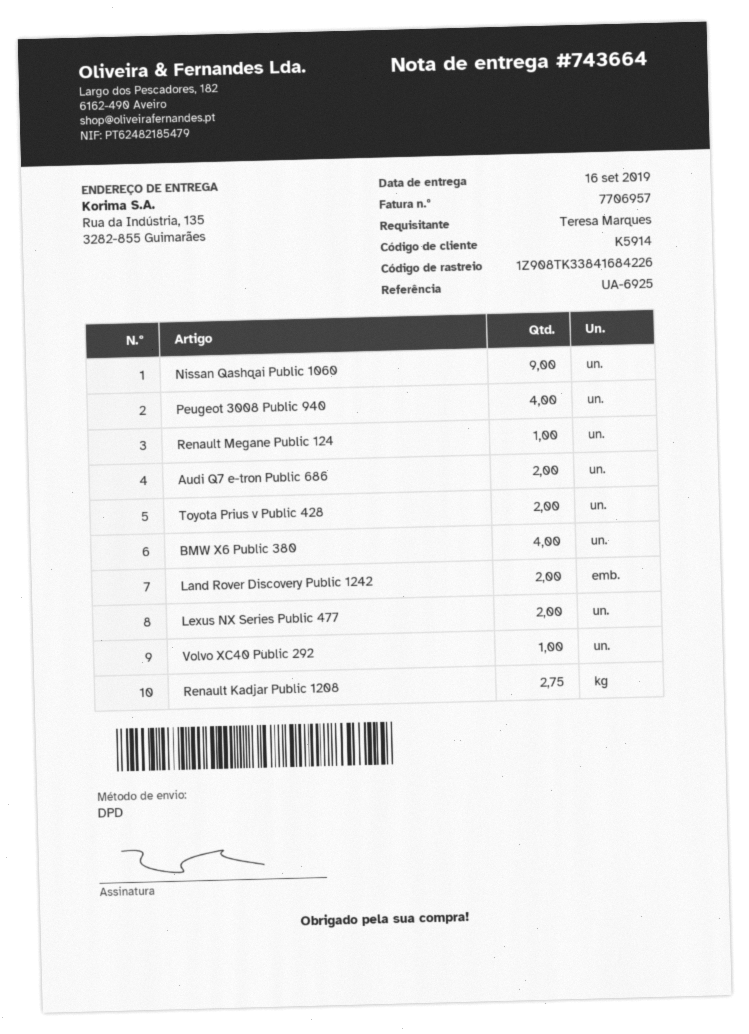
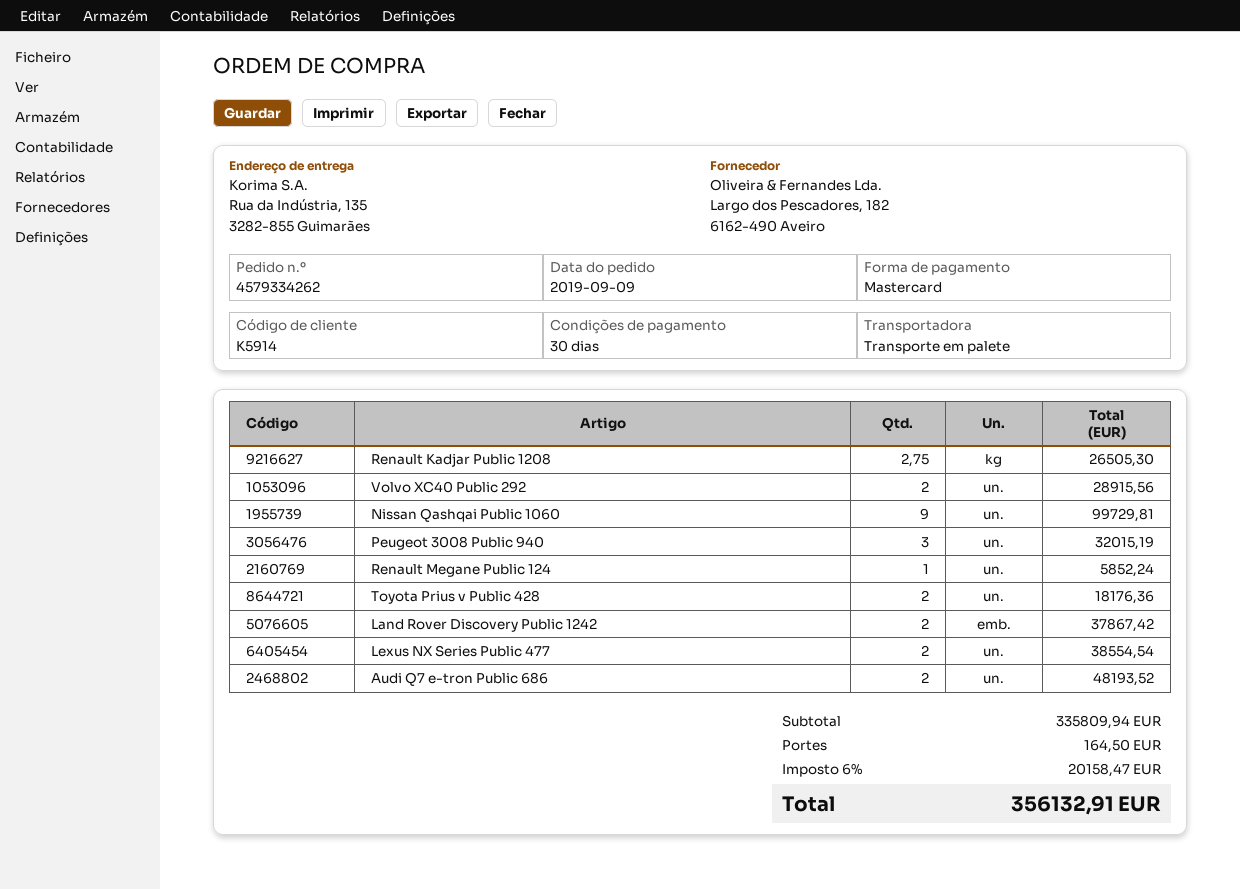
shipping method: DPD -> pallet freight
Peugeot 3008 Public 940: 4 -> 3
BMW X6 Public 380: 4 -> none
Volvo XC40 Public 292: 1 -> 2

